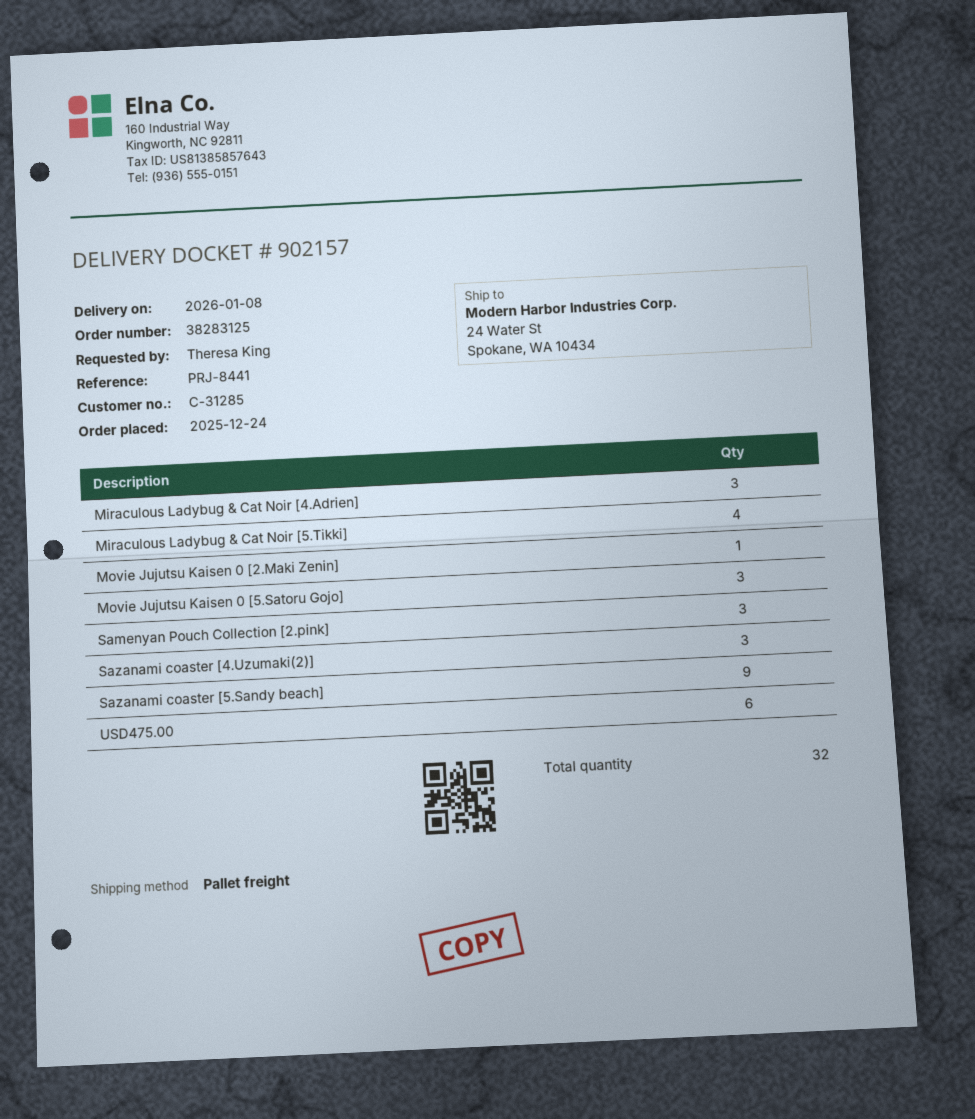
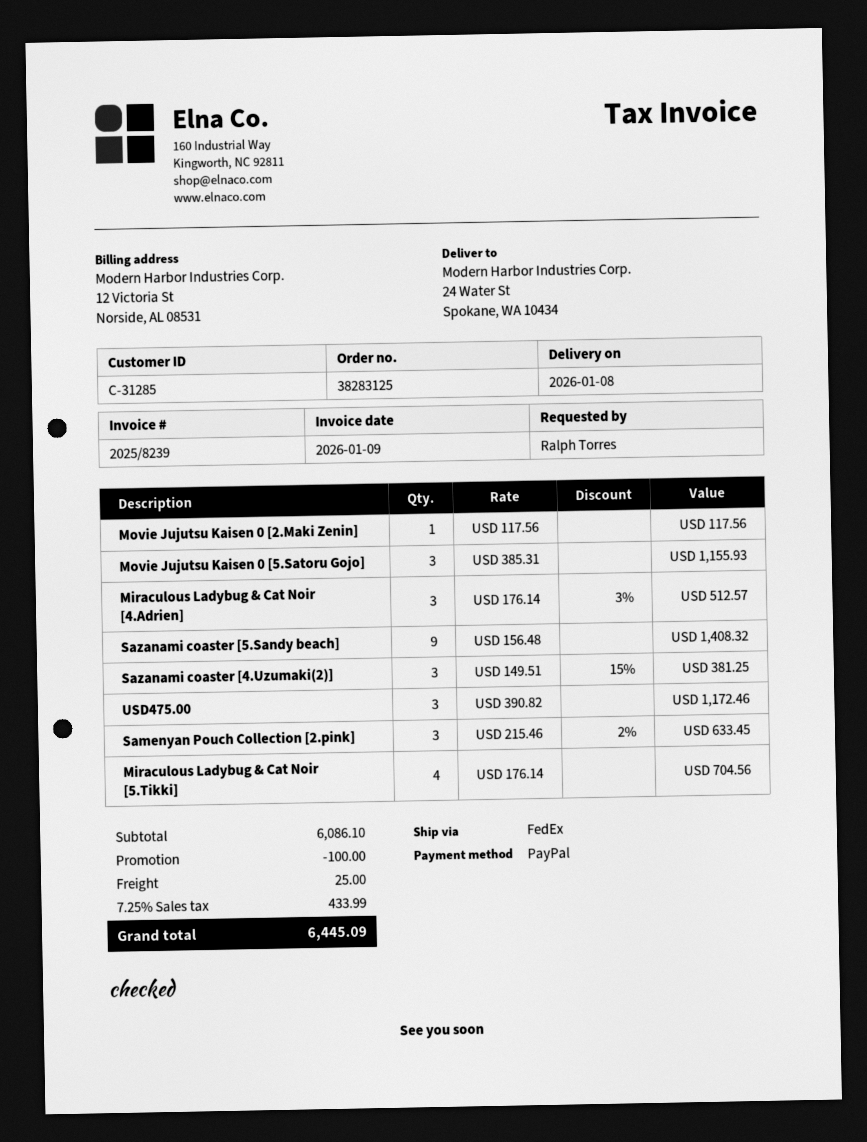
ordered by: Theresa King -> Ralph Torres
shipping method: pallet freight -> FedEx
USD475.00: 6 -> 3

